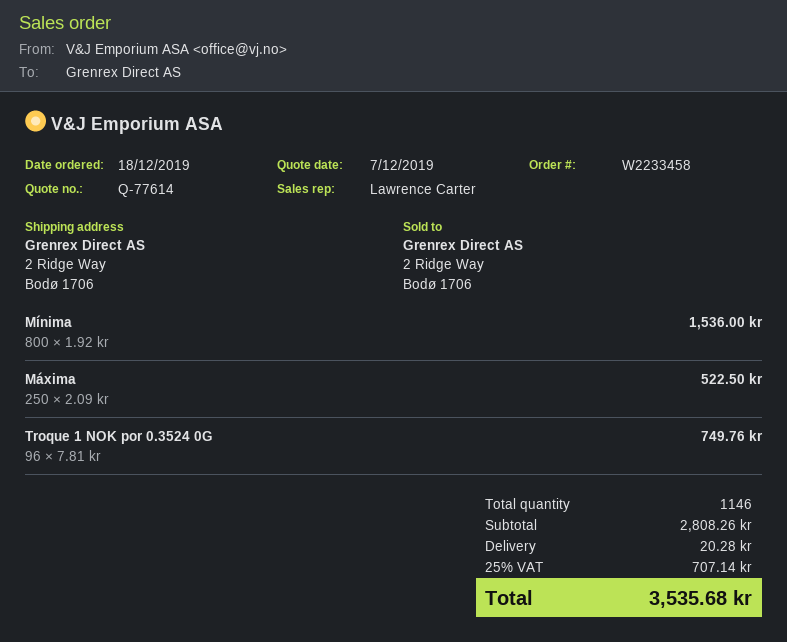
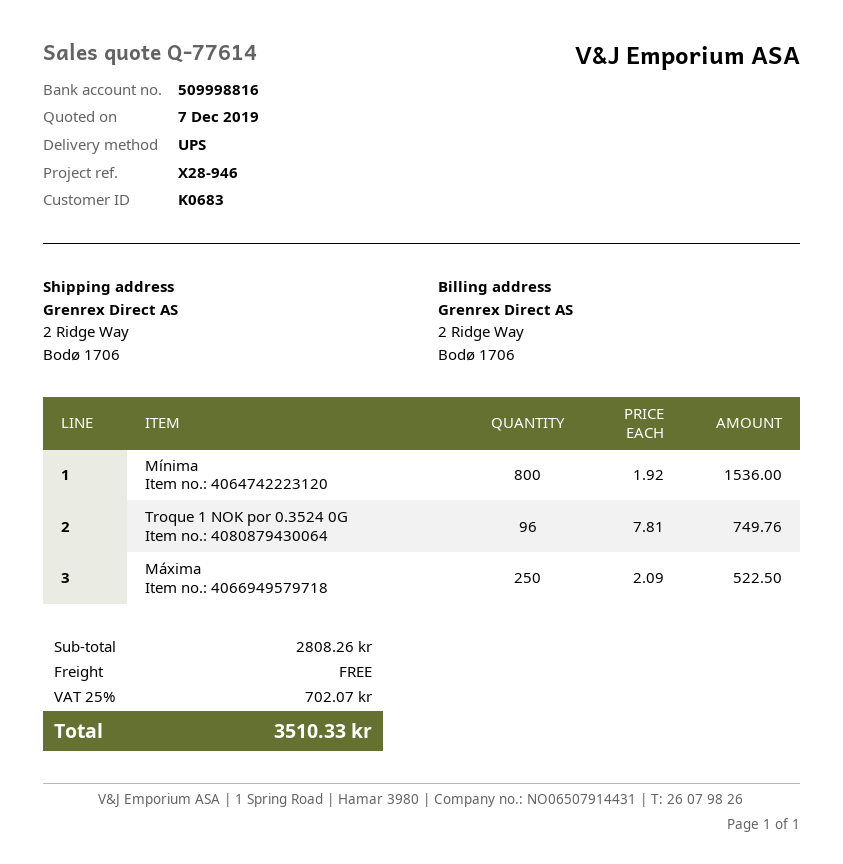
shipping: 20.28 -> 0.00
tax: 25% = 707.14 -> 25% = 702.07
total: 3535.68 -> 3510.33

